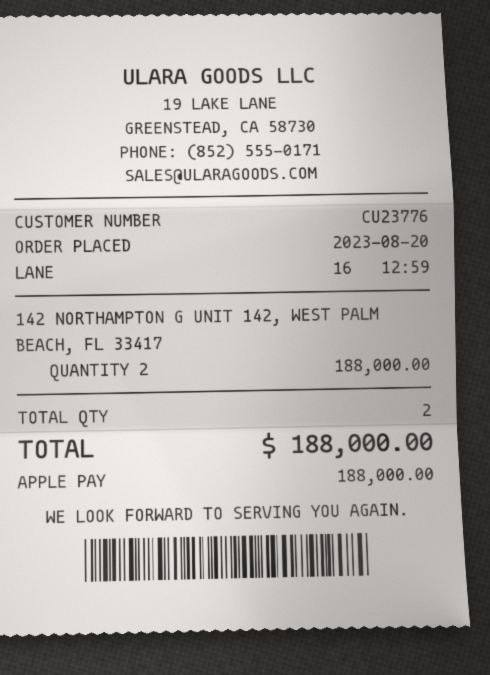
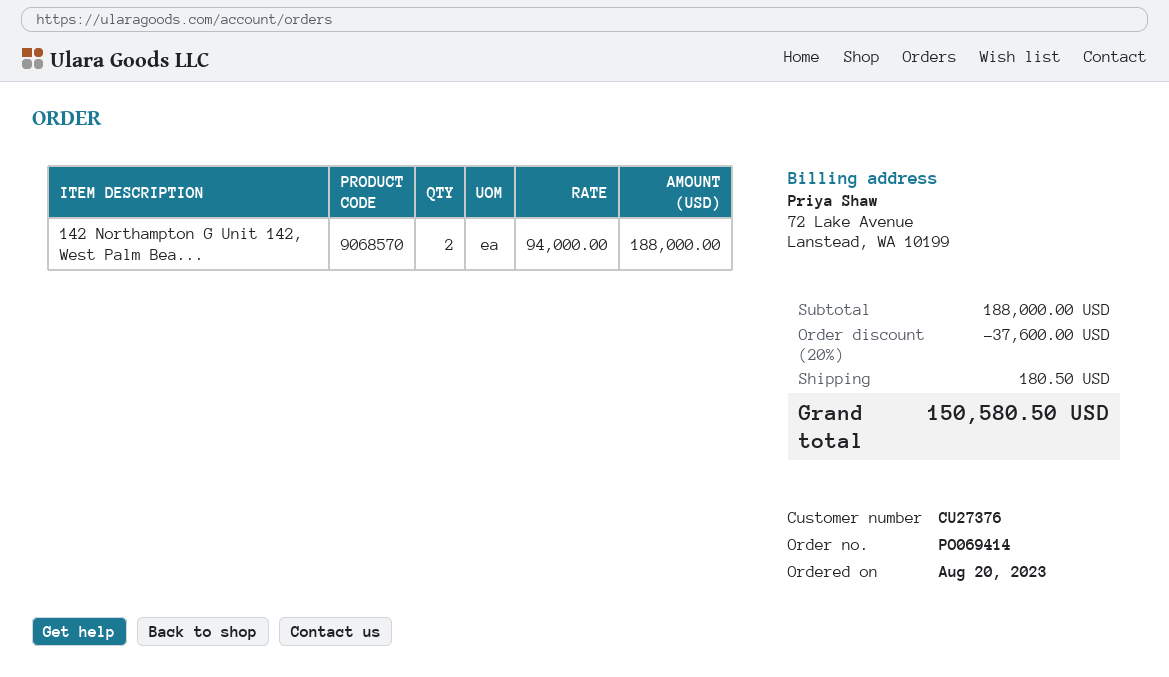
customer number: CU23776 -> CU27376
discount: none -> 20% = 37600.00
shipping: none -> 180.50
total: 188000.00 -> 150580.50

